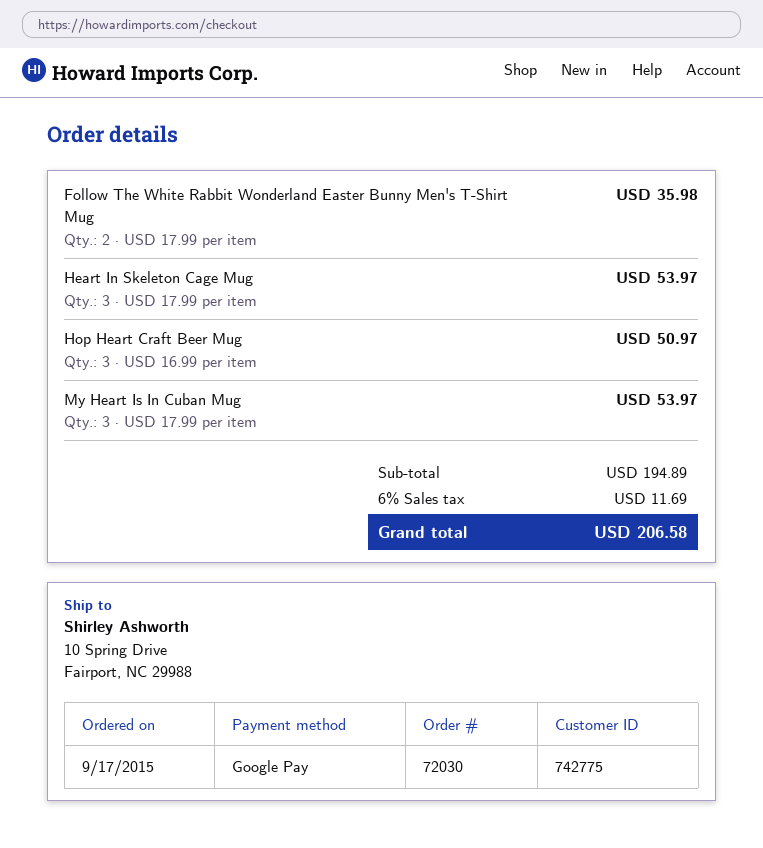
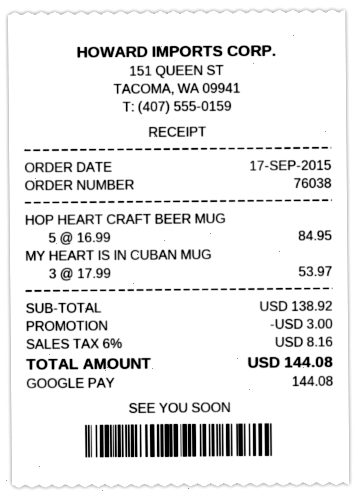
order number: 72030 -> 76038
Follow The White Rabbit Wonderland Easter Bunny Men's T-Shirt Mug: 2 x 17.99 = 35.98 -> none
Heart In Skeleton Cage Mug: 3 x 17.99 = 53.97 -> none
Hop Heart Craft Beer Mug: 3 x 16.99 = 50.97 -> 5 x 16.99 = 84.95
subtotal: 194.89 -> 138.92
discount: none -> 3.00
tax: 6% = 11.69 -> 6% = 8.16
total: 206.58 -> 144.08

